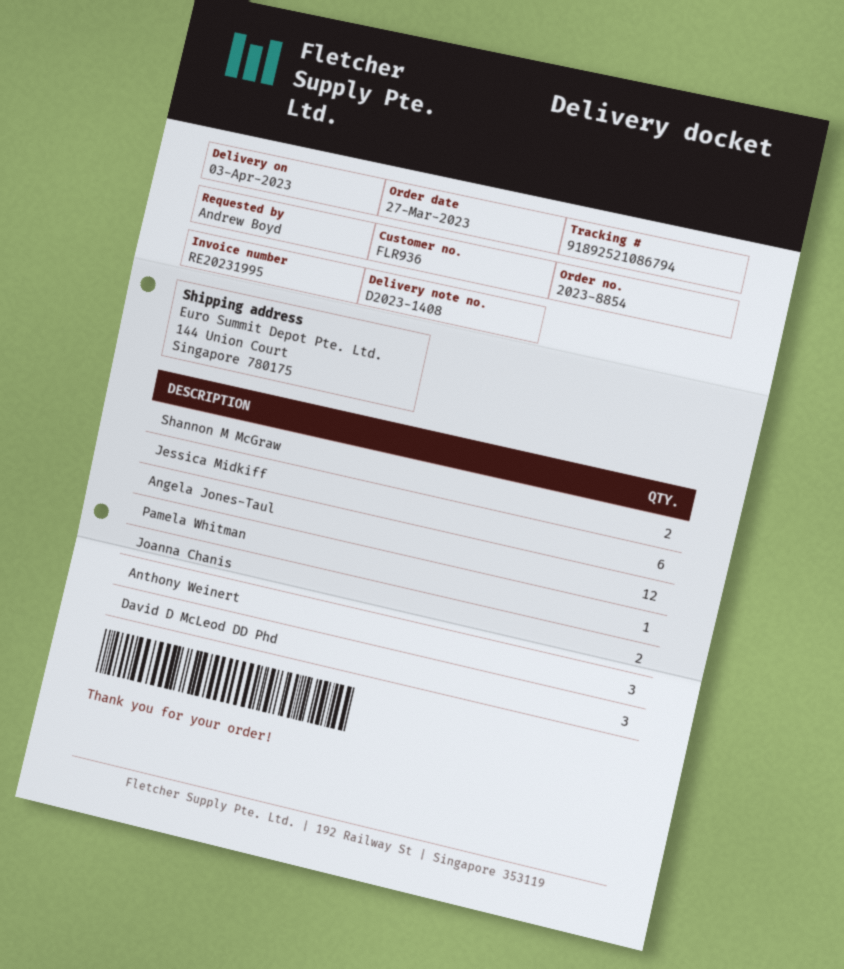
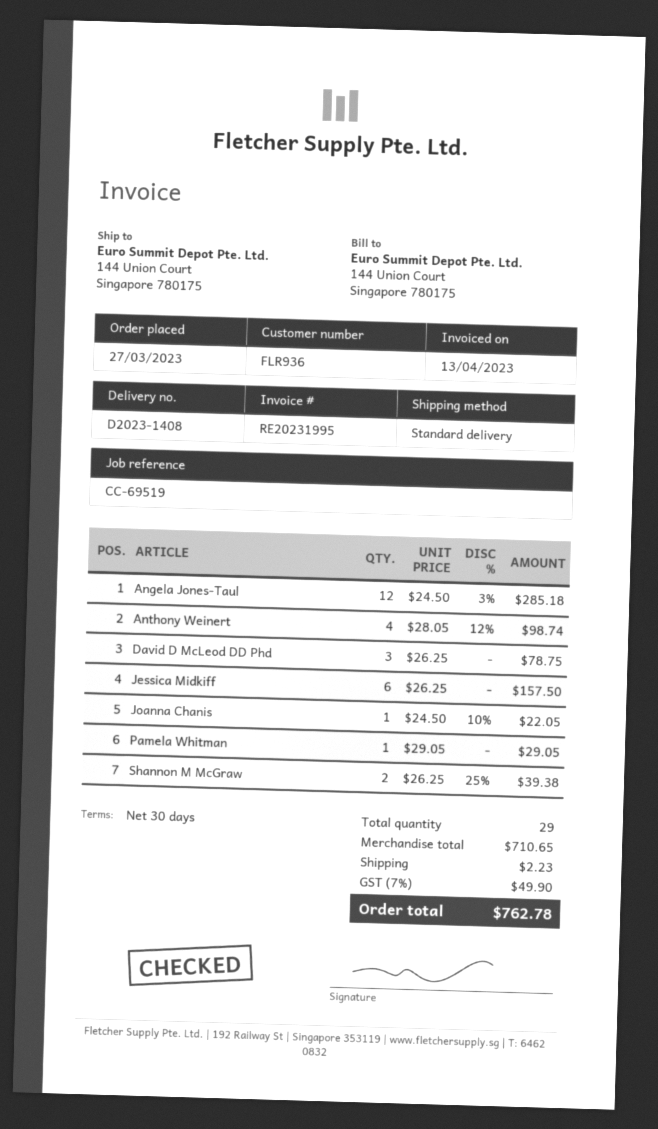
Joanna Chanis: 2 -> 1
Anthony Weinert: 3 -> 4

